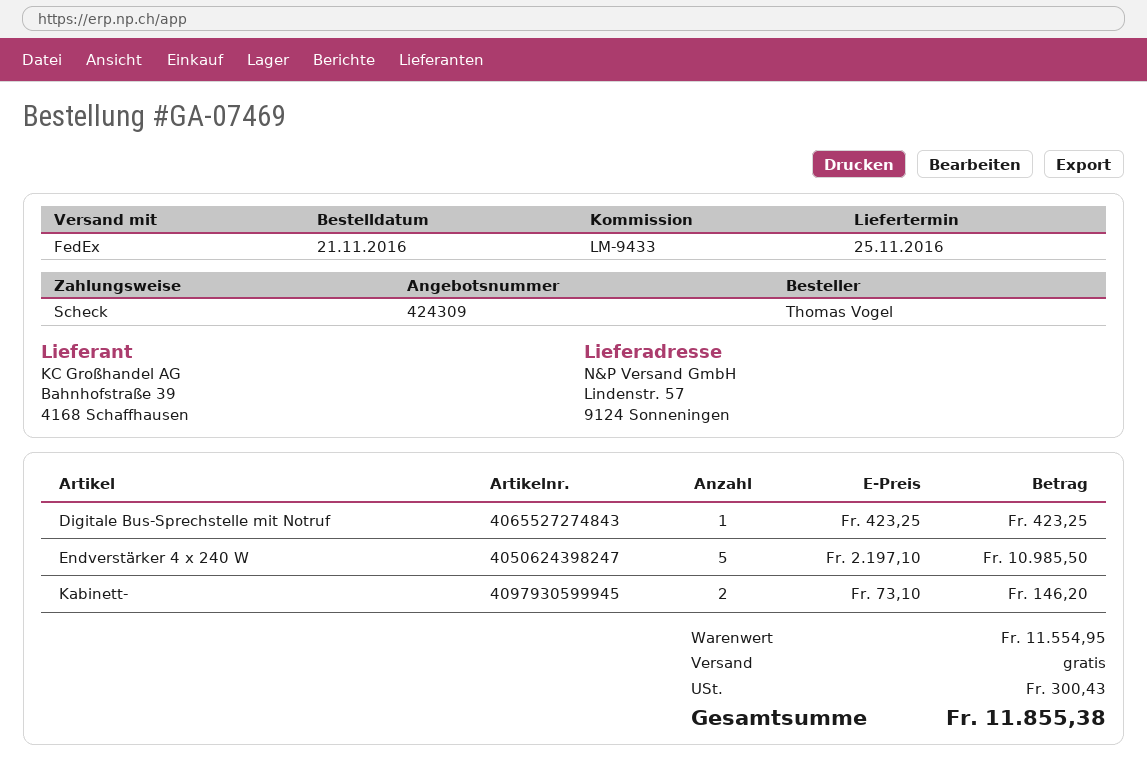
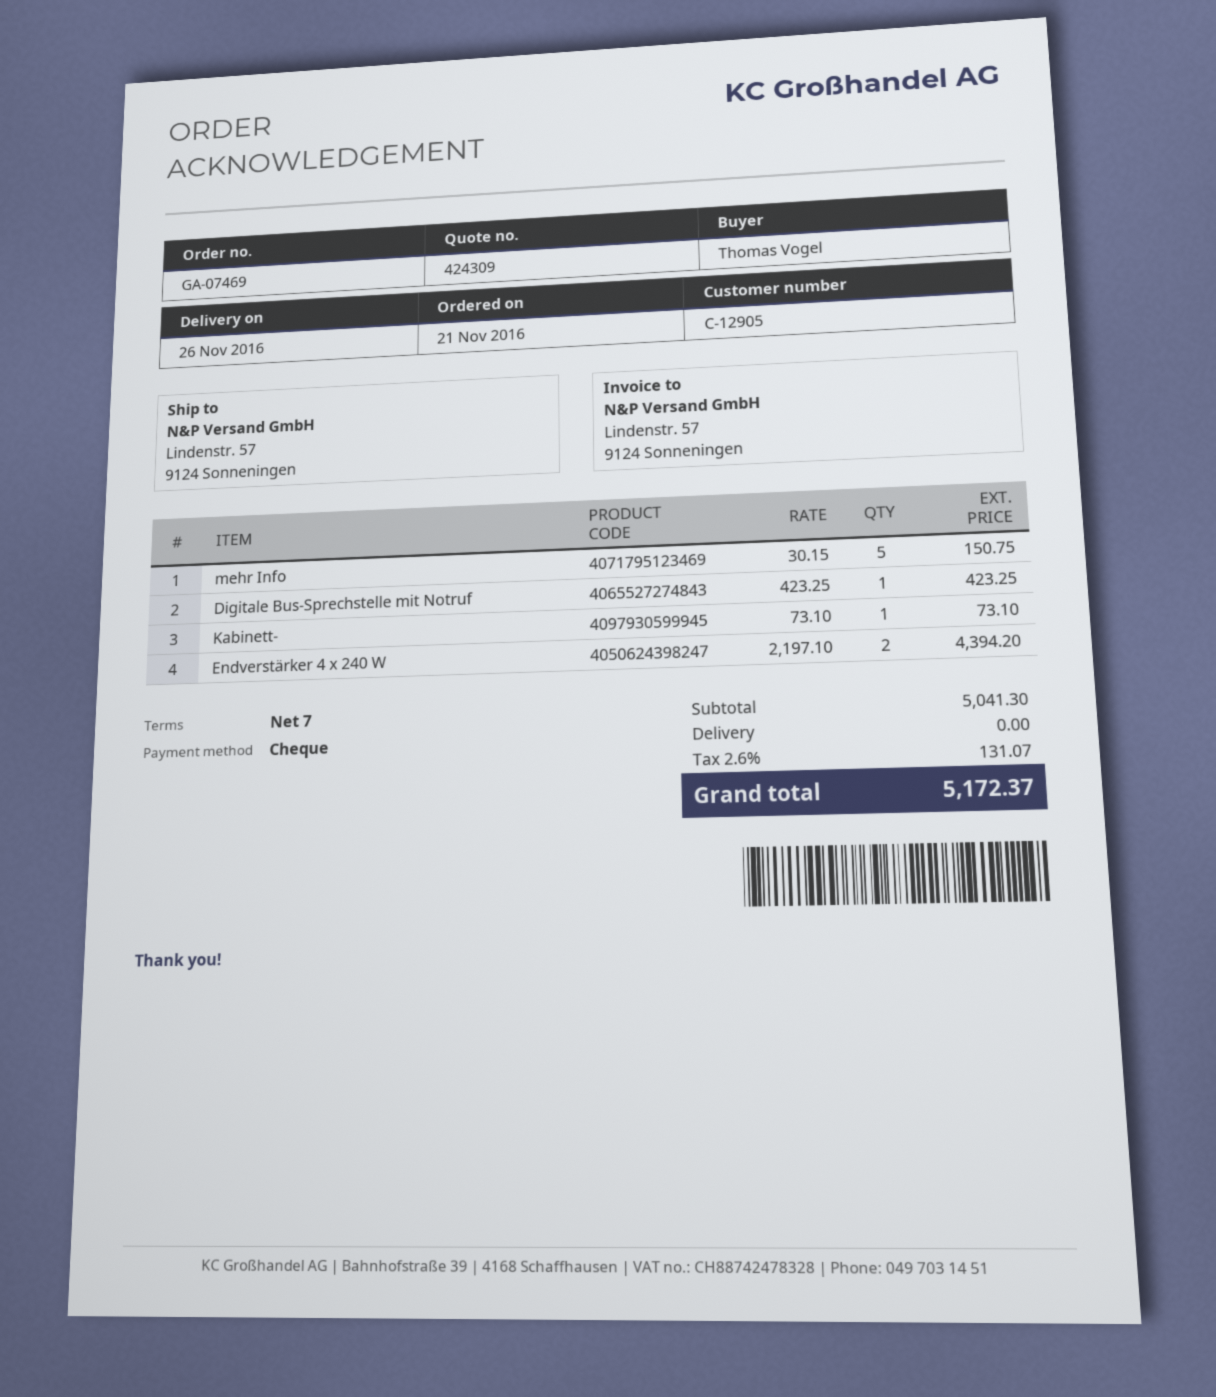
delivery date: 2016-11-25 -> 2016-11-26
Endverstärker 4 x 240 W: 5 x 2197.10 = 10985.50 -> 2 x 2197.10 = 4394.20
Kabinett-: 2 x 73.10 = 146.20 -> 1 x 73.10 = 73.10
mehr Info: none -> 5 x 30.15 = 150.75
subtotal: 11554.95 -> 5041.30
tax: 300.43 -> 131.07
total: 11855.38 -> 5172.37

